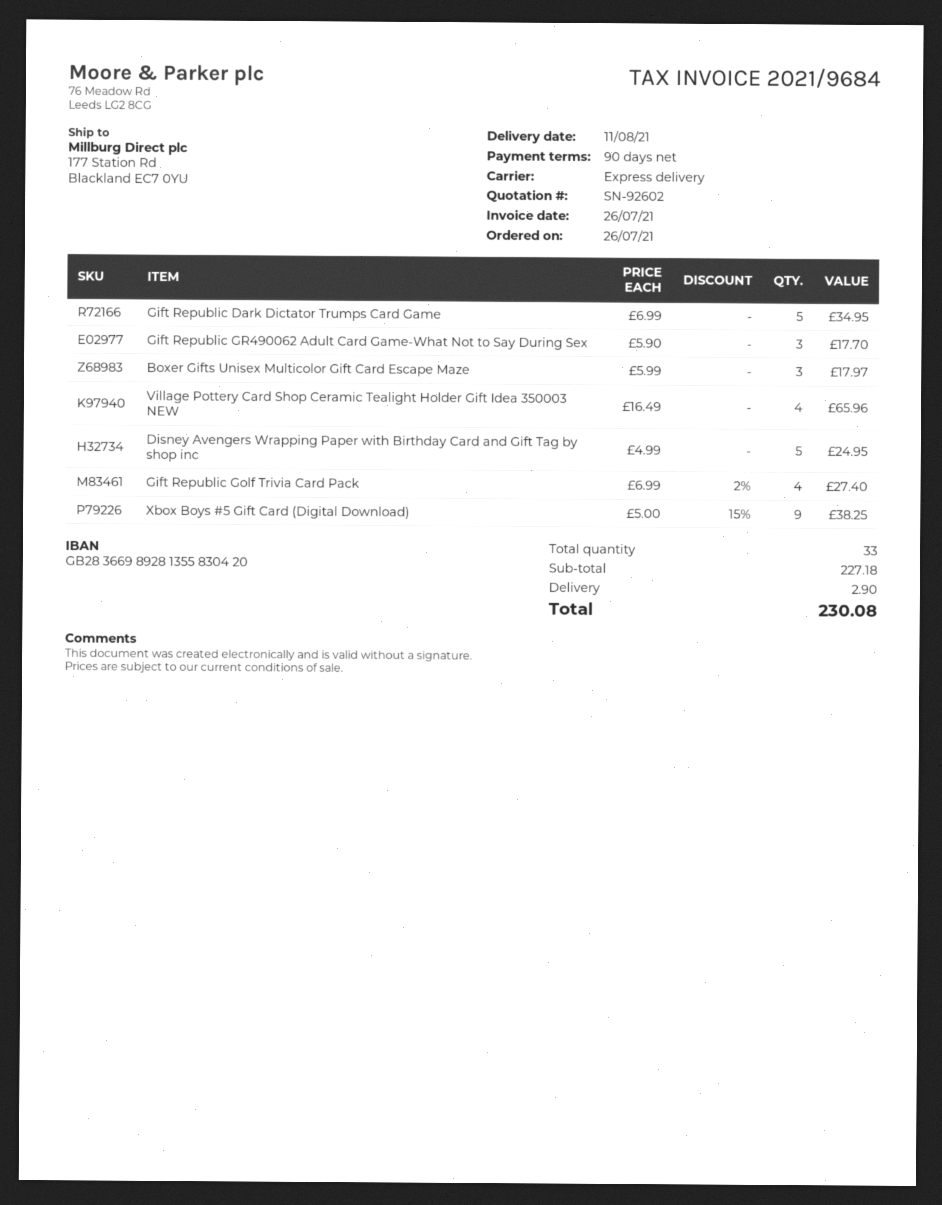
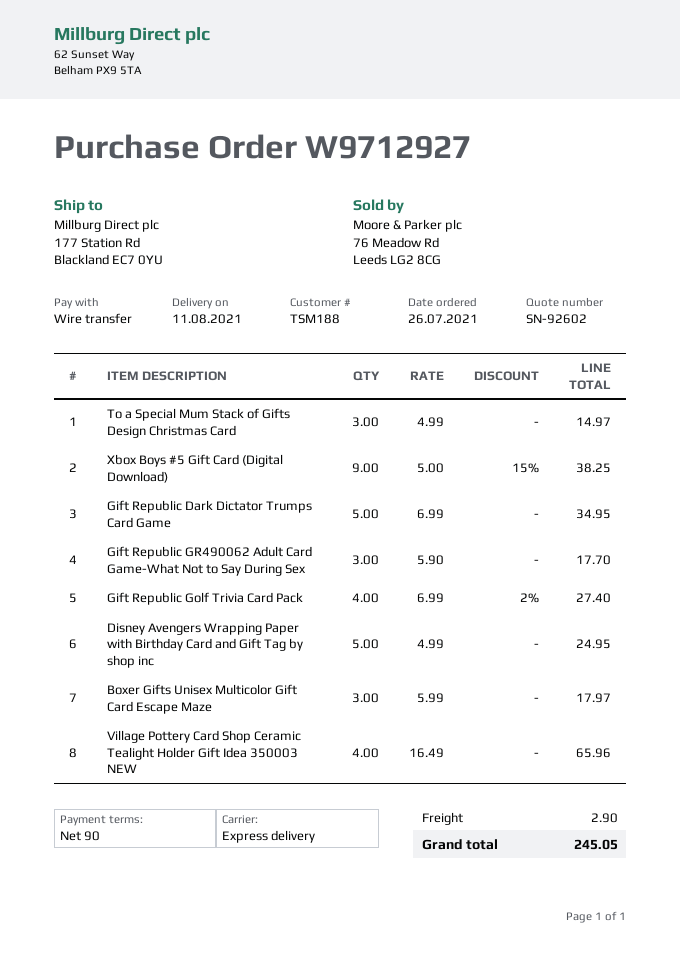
To a Special Mum Stack of Gifts Design Christmas Card: none -> 3 x 4.99 = 14.97
total: 230.08 -> 245.05

